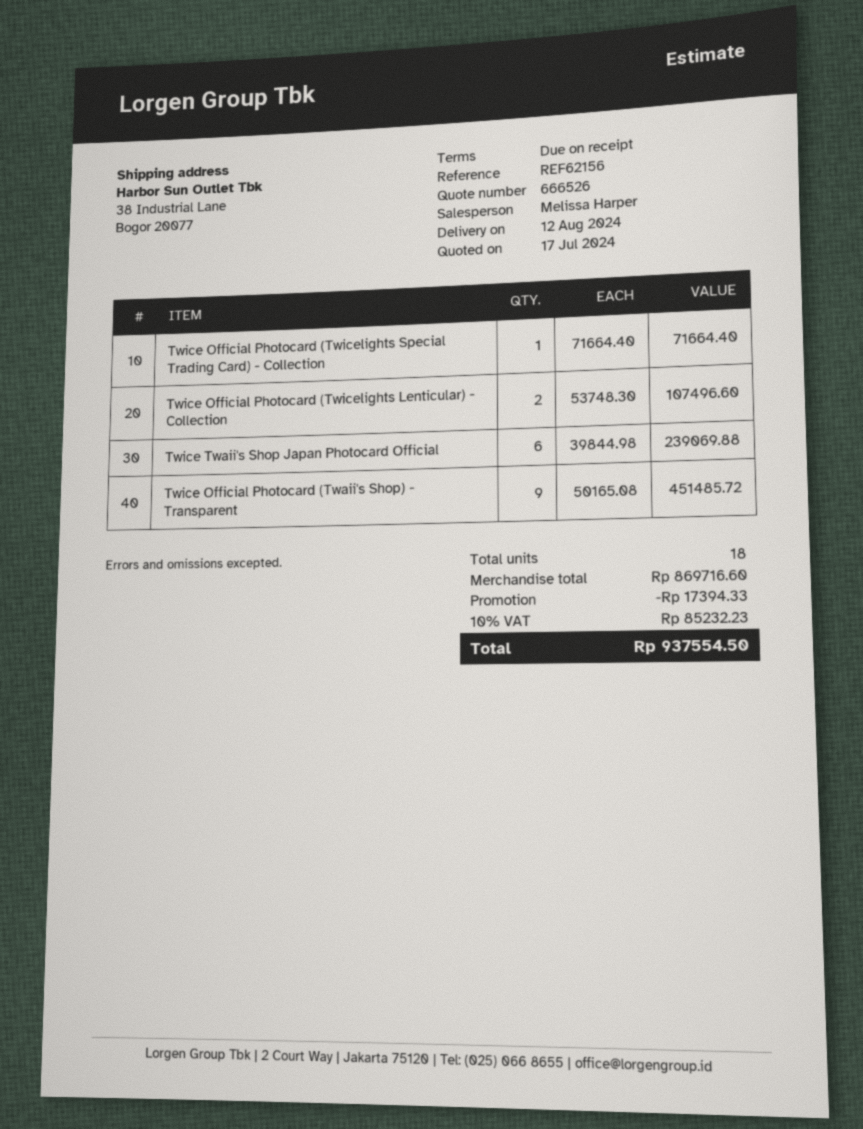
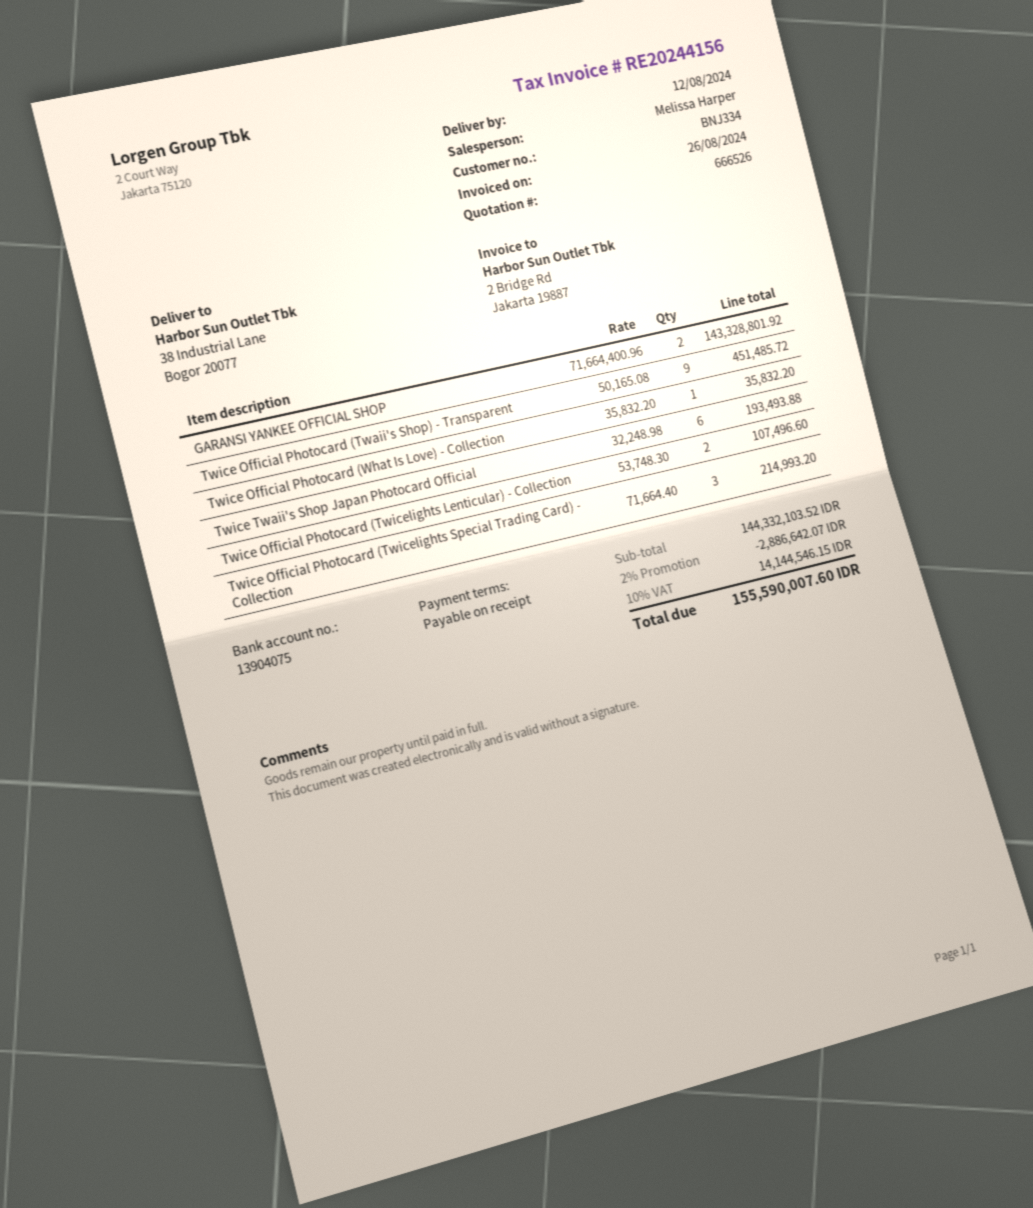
Twice Official Photocard (Twicelights Special Trading Card) - Collection: 1 x 71664.40 = 71664.40 -> 3 x 71664.40 = 214993.20
Twice Twaii's Shop Japan Photocard Official: 6 x 39844.98 = 239069.88 -> 6 x 32248.98 = 193493.88
GARANSI YANKEE OFFICIAL SHOP: none -> 2 x 71664400.96 = 143328801.92
Twice Official Photocard (What Is Love) - Collection: none -> 1 x 35832.20 = 35832.20
subtotal: 869716.60 -> 144332103.52
discount: 17394.33 -> 2886642.07
tax: 10% = 85232.23 -> 10% = 14144546.15
total: 937554.50 -> 155590007.60

